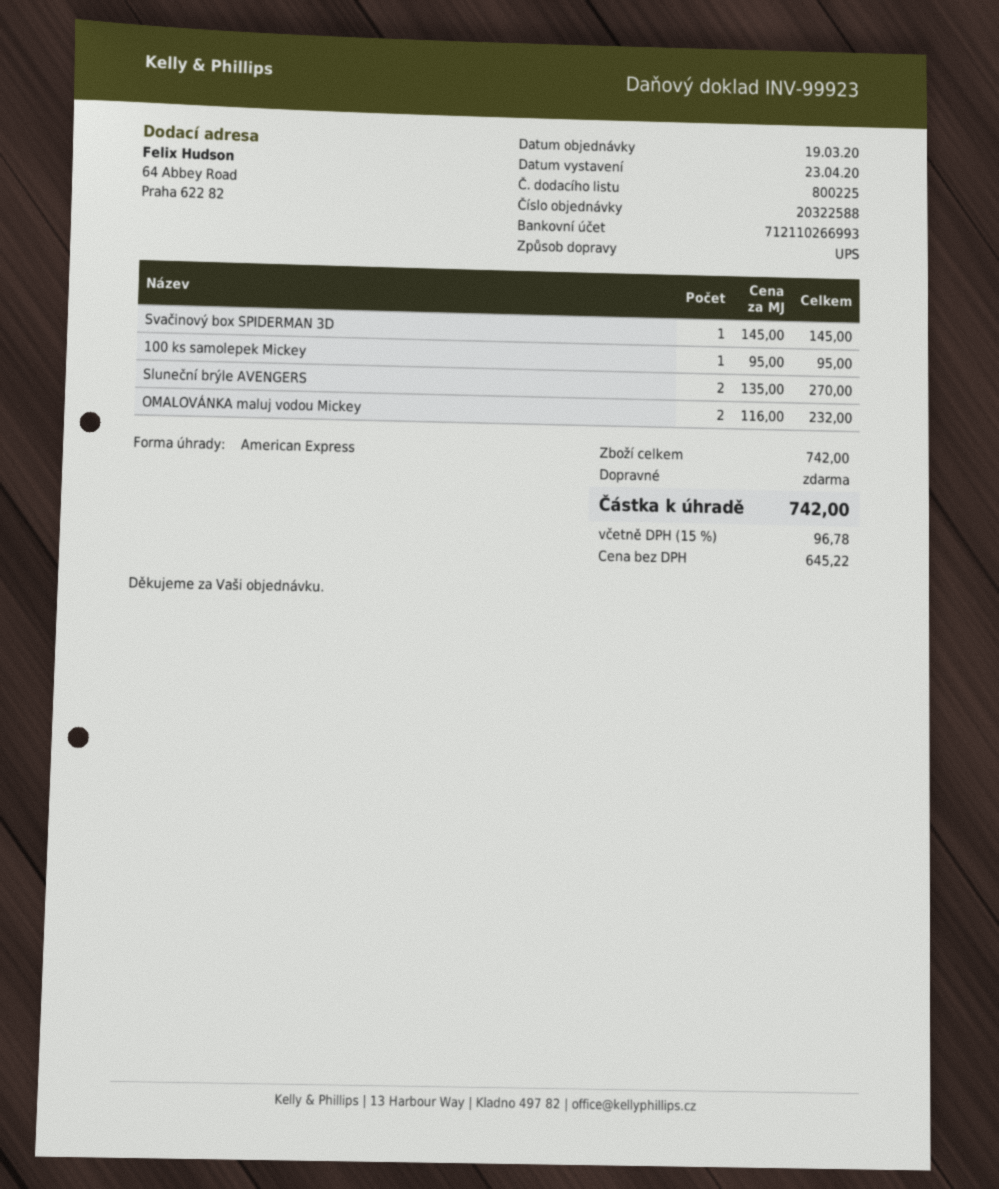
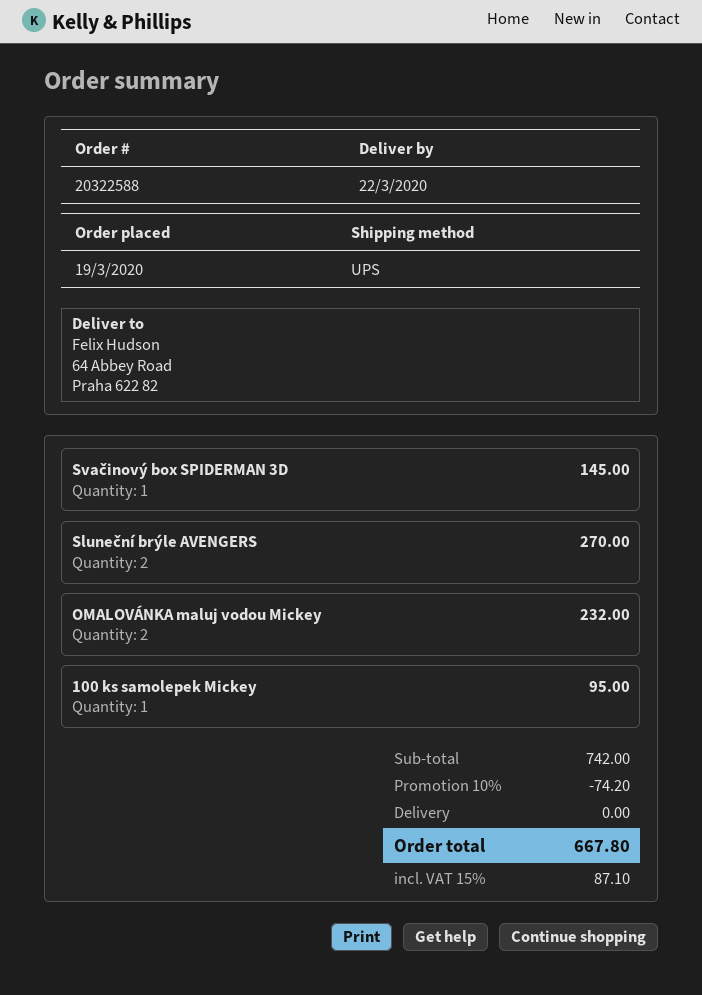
discount: none -> 10% = 74.20
tax: 15% = 96.78 -> 15% = 87.10
total: 742.00 -> 667.80

